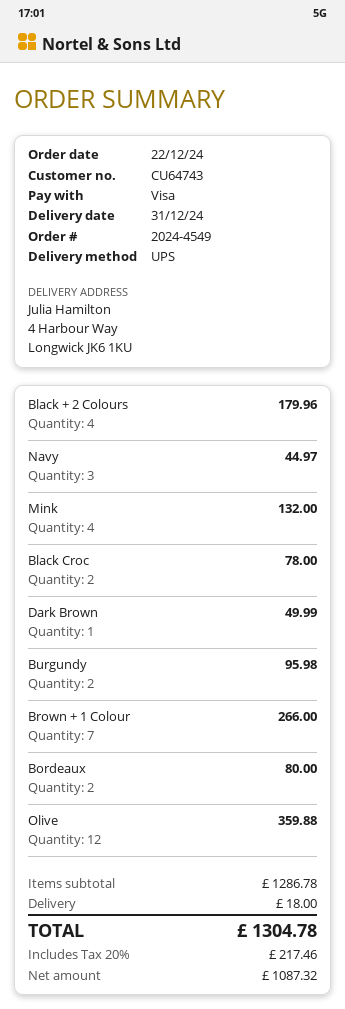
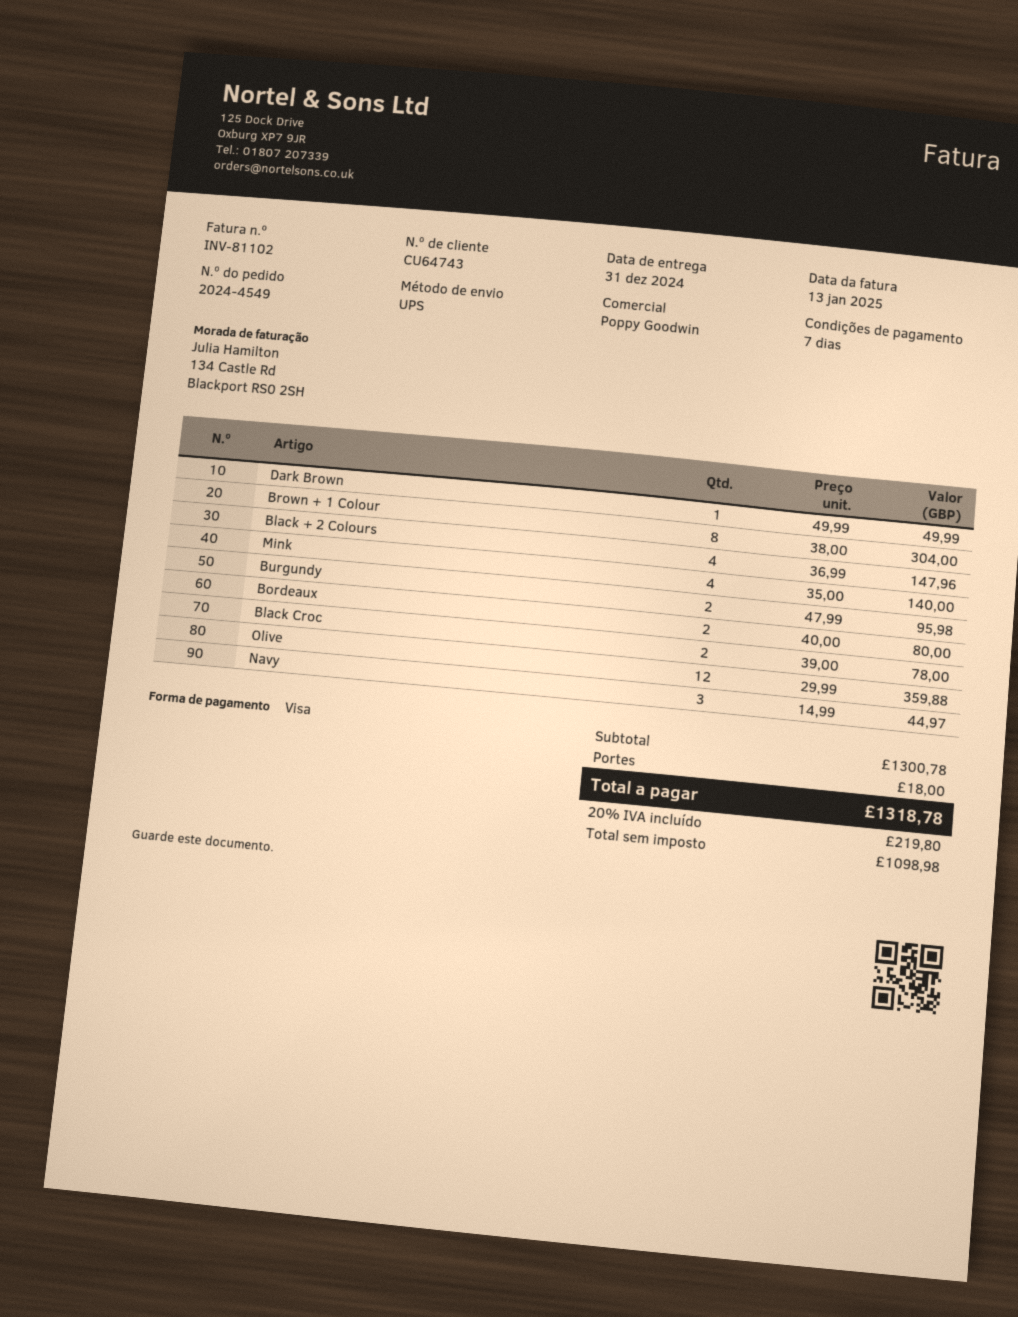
Black + 2 Colours: 4 for 179.96 -> 4 for 147.96
Mink: 4 for 132.00 -> 4 for 140.00
Brown + 1 Colour: 7 for 266.00 -> 8 for 304.00
subtotal: 1286.78 -> 1300.78
net: 1087.32 -> 1098.98
tax: 20% = 217.46 -> 20% = 219.80
total: 1304.78 -> 1318.78

